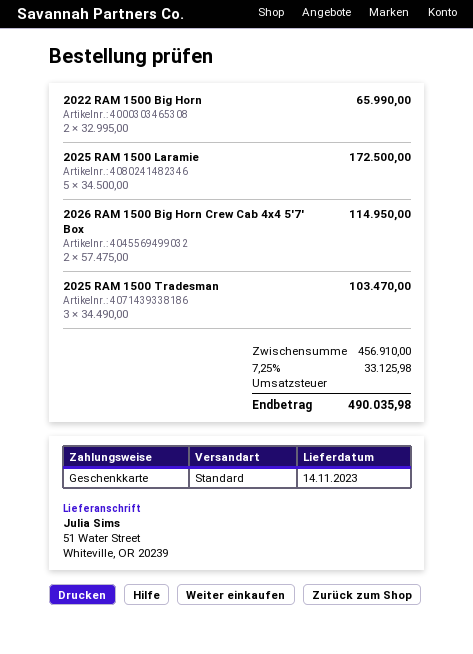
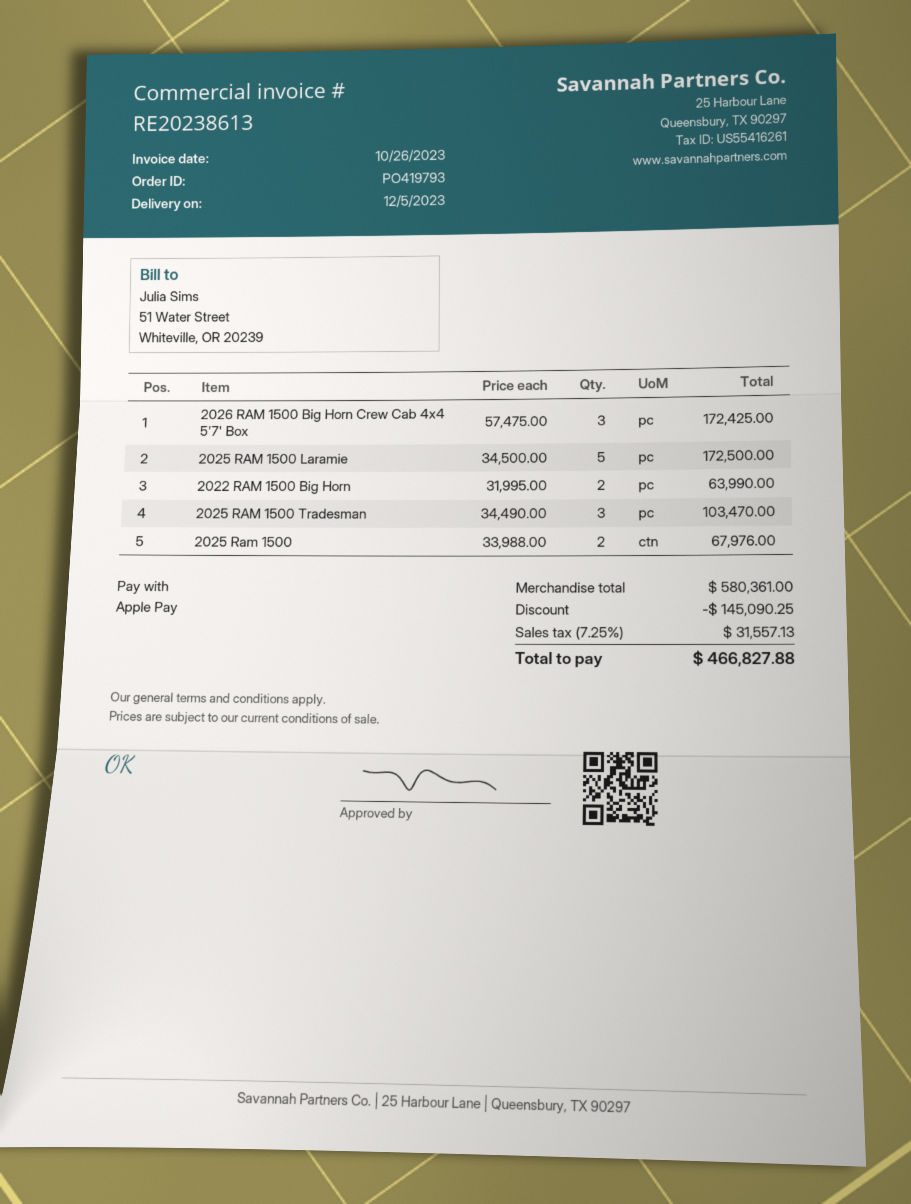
delivery date: 2023-11-14 -> 2023-12-05
payment method: gift card -> Apple Pay
2022 RAM 1500 Big Horn: 2 x 32995.00 = 65990.00 -> 2 x 31995.00 = 63990.00
2026 RAM 1500 Big Horn Crew Cab 4x4 5'7' Box: 2 x 57475.00 = 114950.00 -> 3 x 57475.00 = 172425.00
2025 Ram 1500: none -> 2 x 33988.00 = 67976.00
subtotal: 456910.00 -> 580361.00
discount: none -> 145090.25
tax: 7.25% = 33125.98 -> 7.25% = 31557.13
total: 490035.98 -> 466827.88

